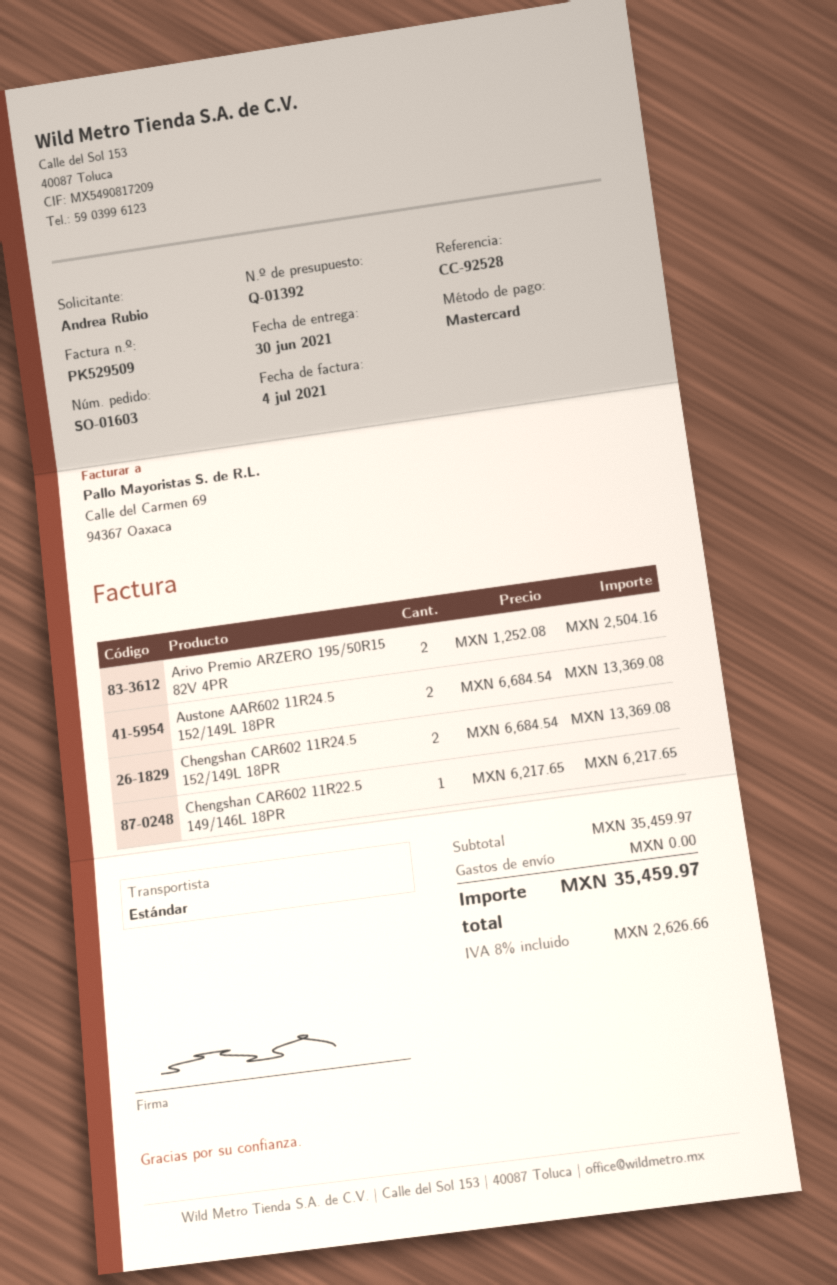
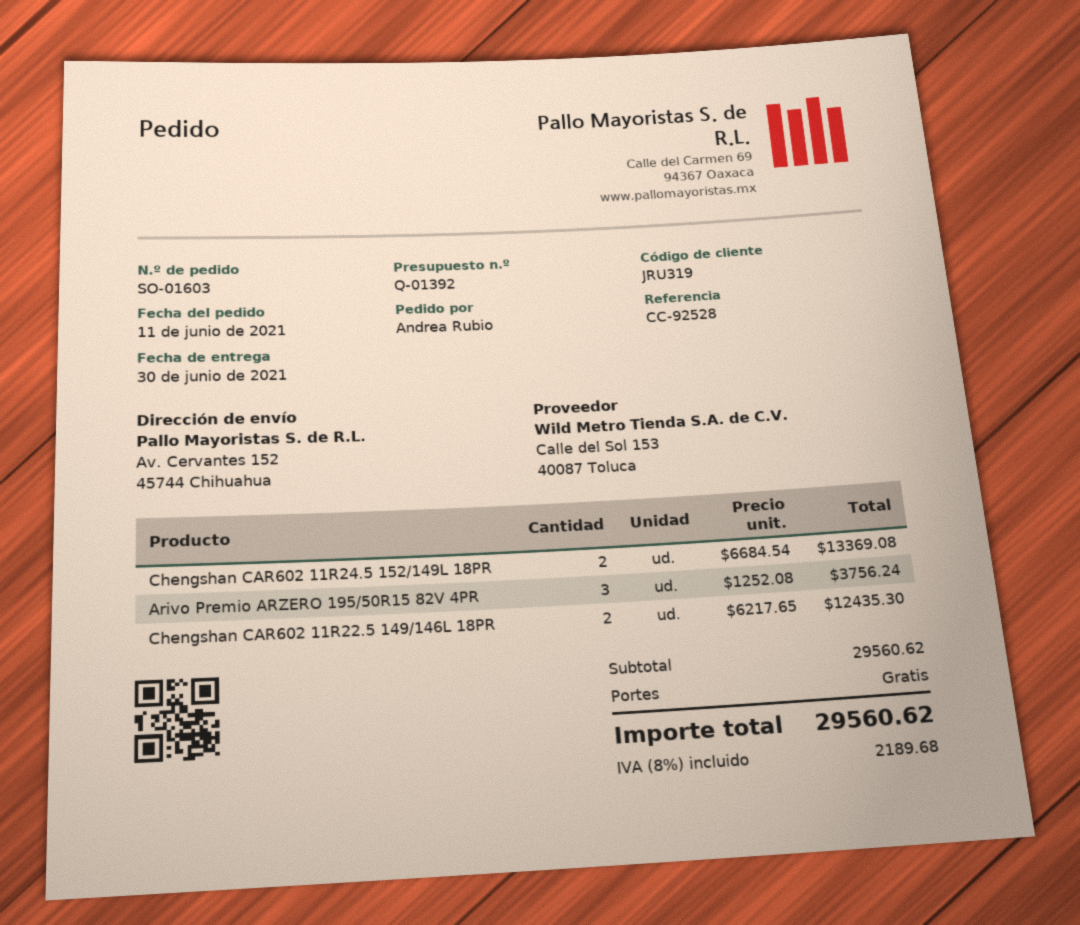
Arivo Premio ARZERO 195/50R15 82V 4PR: 2 x 1252.08 = 2504.16 -> 3 x 1252.08 = 3756.24
Austone AAR602 11R24.5 152/149L 18PR: 2 x 6684.54 = 13369.08 -> none
Chengshan CAR602 11R22.5 149/146L 18PR: 1 x 6217.65 = 6217.65 -> 2 x 6217.65 = 12435.30
subtotal: 35459.97 -> 29560.62
tax: 8% = 2626.66 -> 8% = 2189.68
total: 35459.97 -> 29560.62

